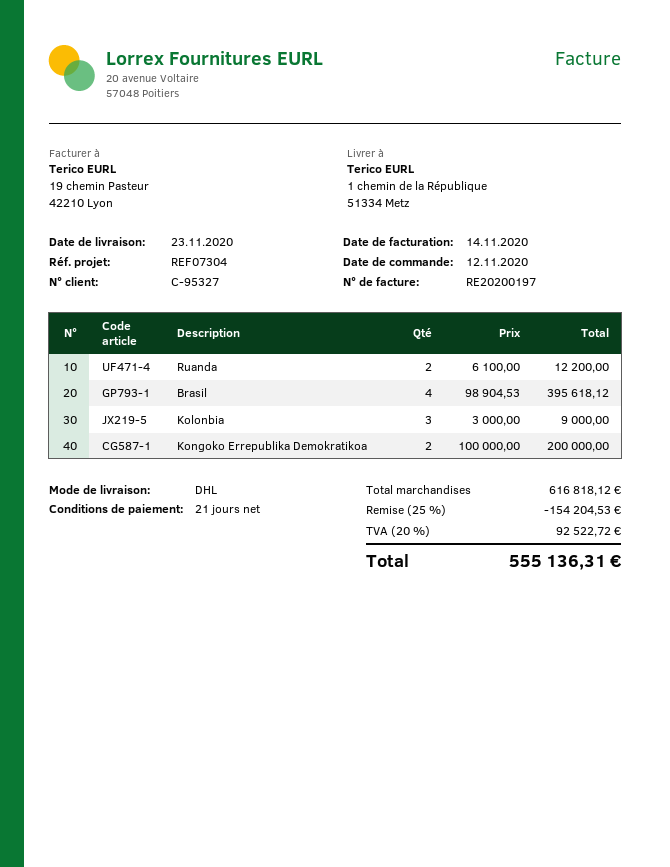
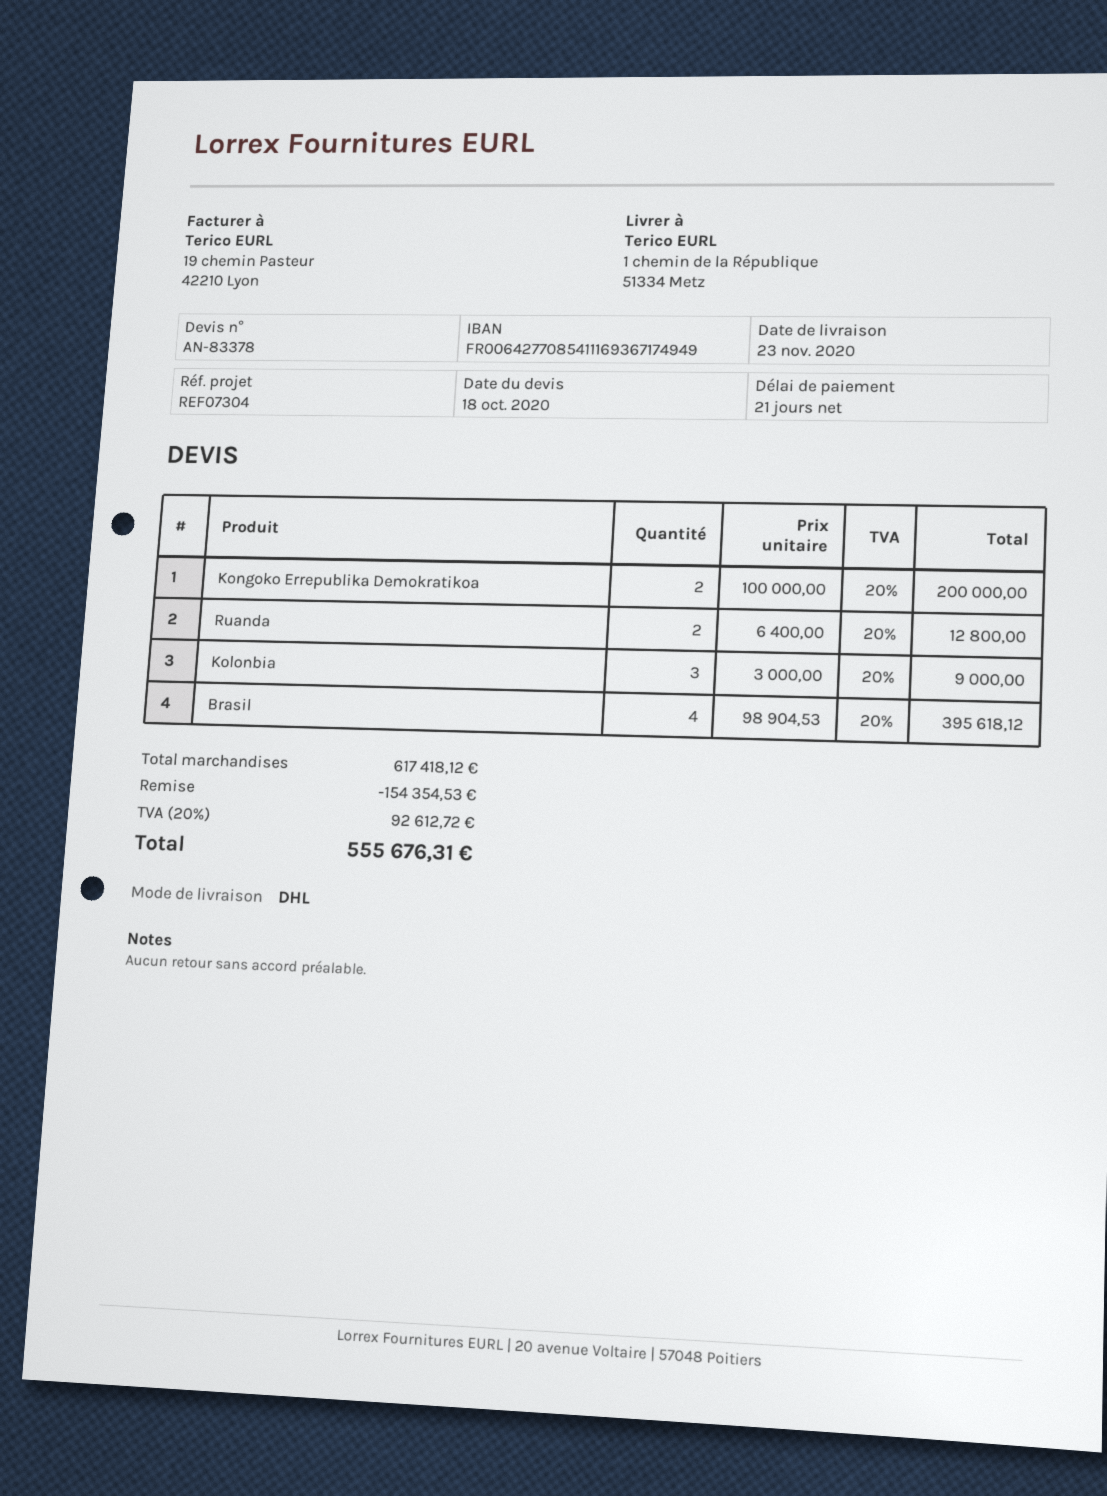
Ruanda: 2 x 6100.00 = 12200.00 -> 2 x 6400.00 = 12800.00
subtotal: 616818.12 -> 617418.12
discount: 154204.53 -> 154354.53
tax: 20% = 92522.72 -> 20% = 92612.72
total: 555136.31 -> 555676.31

